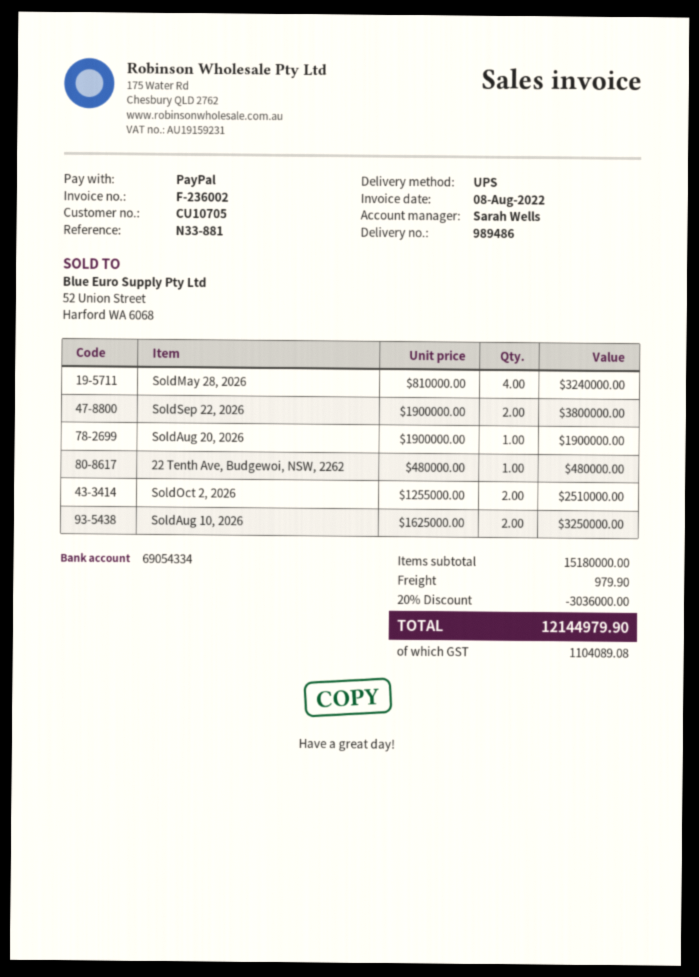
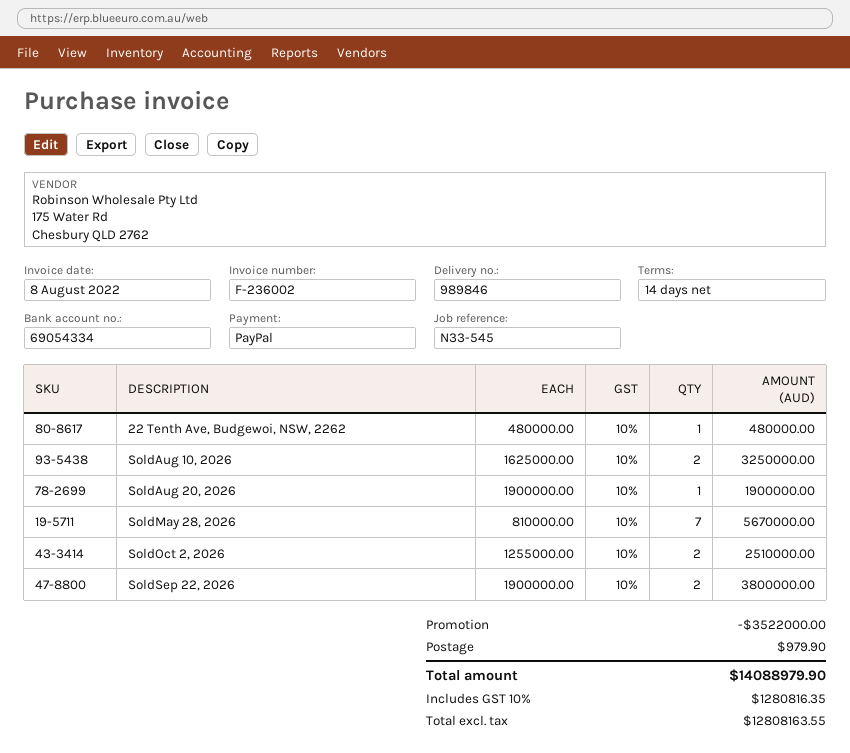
delivery note number: 989486 -> 989846
reference: N33-881 -> N33-545
SoldMay 28, 2026: 4 x 810000.00 = 3240000.00 -> 7 x 810000.00 = 5670000.00
discount: 3036000.00 -> 3522000.00
tax: 1104089.08 -> 1280816.35
total: 12144979.90 -> 14088979.90

